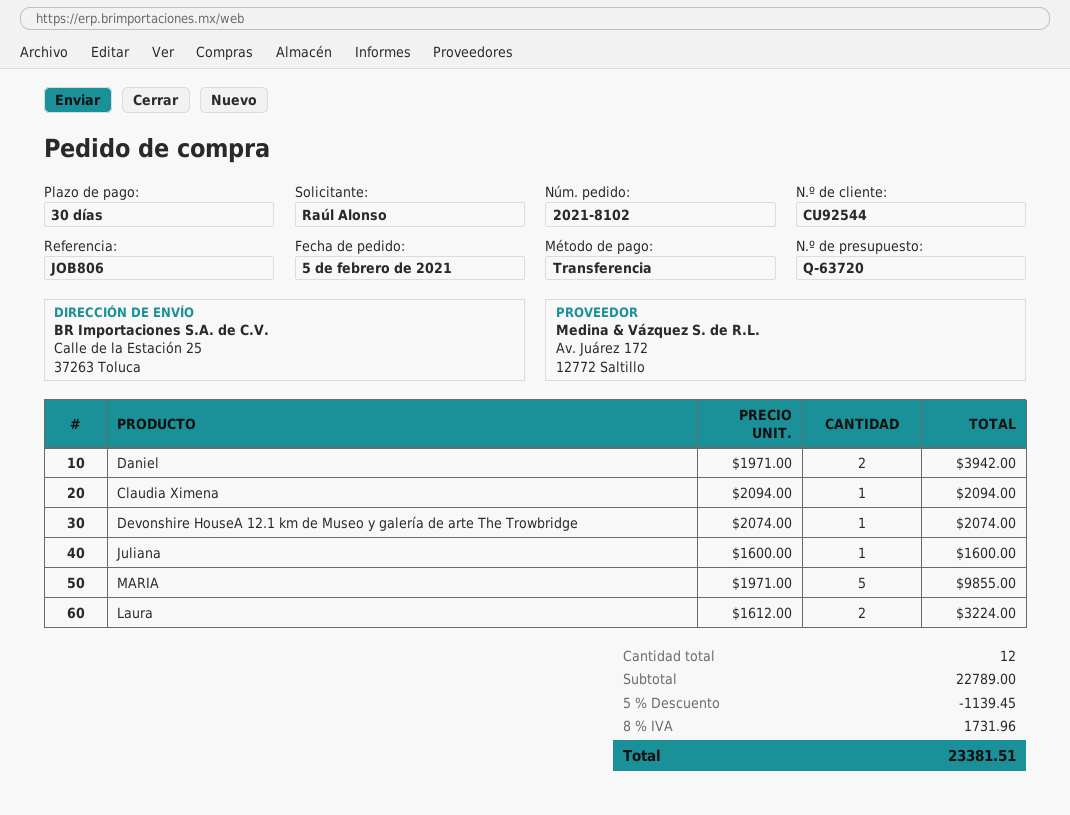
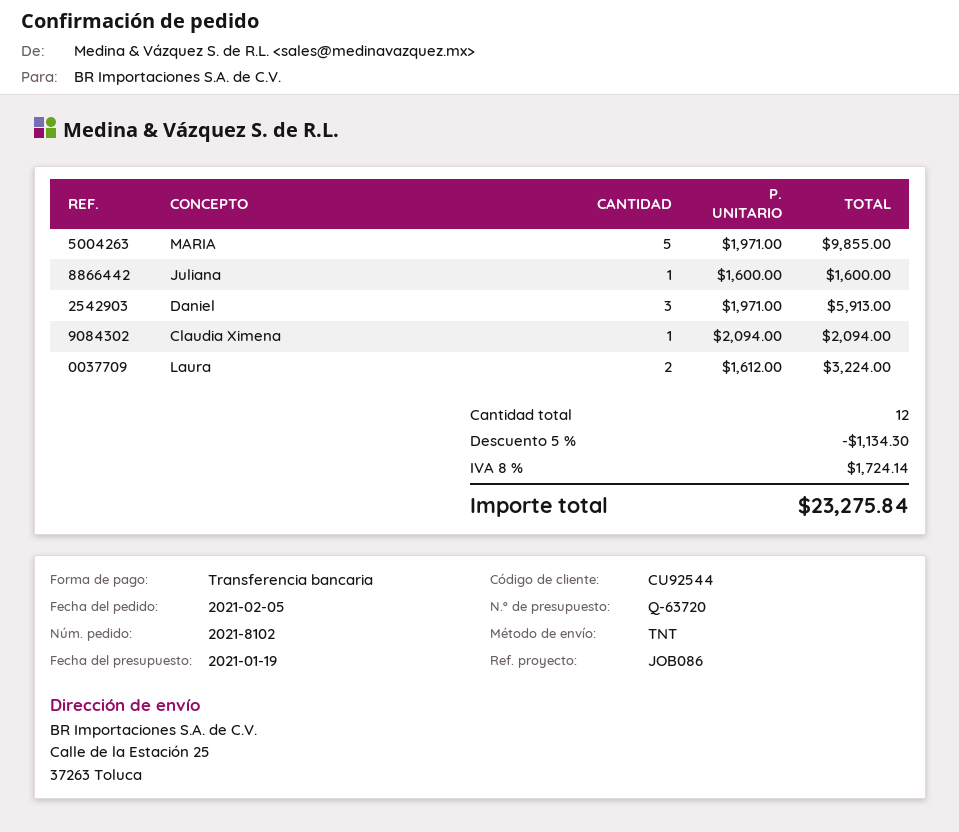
reference: JOB806 -> JOB086
Daniel: 2 x 1971.00 = 3942.00 -> 3 x 1971.00 = 5913.00
Devonshire HouseA 12.1 km de Museo y galería de arte The Trowbridge: 1 x 2074.00 = 2074.00 -> none
discount: 5% = 1139.45 -> 5% = 1134.30
tax: 8% = 1731.96 -> 8% = 1724.14
total: 23381.51 -> 23275.84

